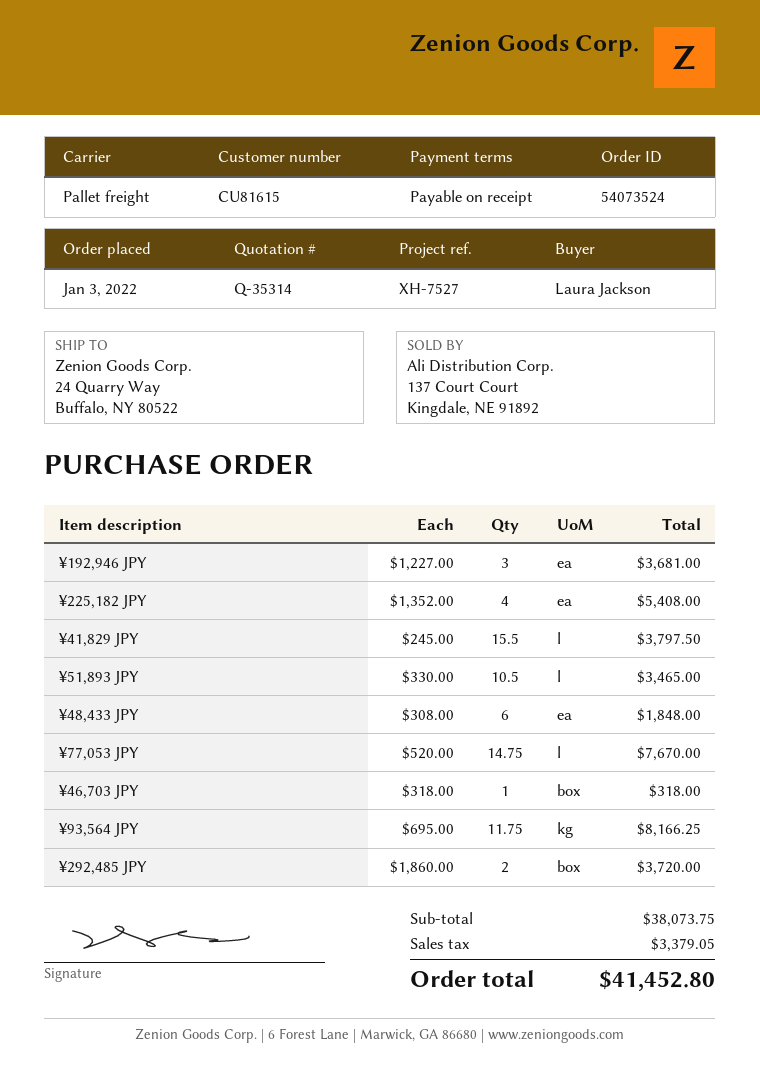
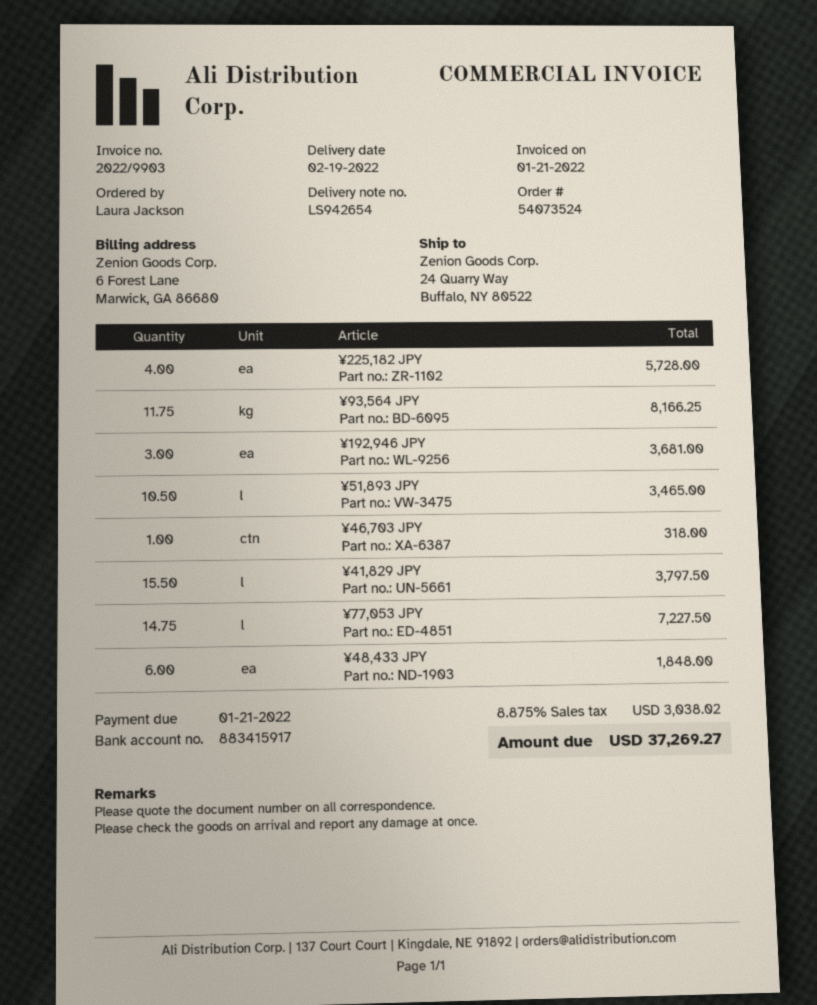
¥225,182 JPY: 4 for 5408.00 -> 4 for 5728.00
¥77,053 JPY: 14.75 for 7670.00 -> 14.75 for 7227.50
¥292,485 JPY: 2 for 3720.00 -> none
tax: 3379.05 -> 3038.02
total: 41452.80 -> 37269.27

